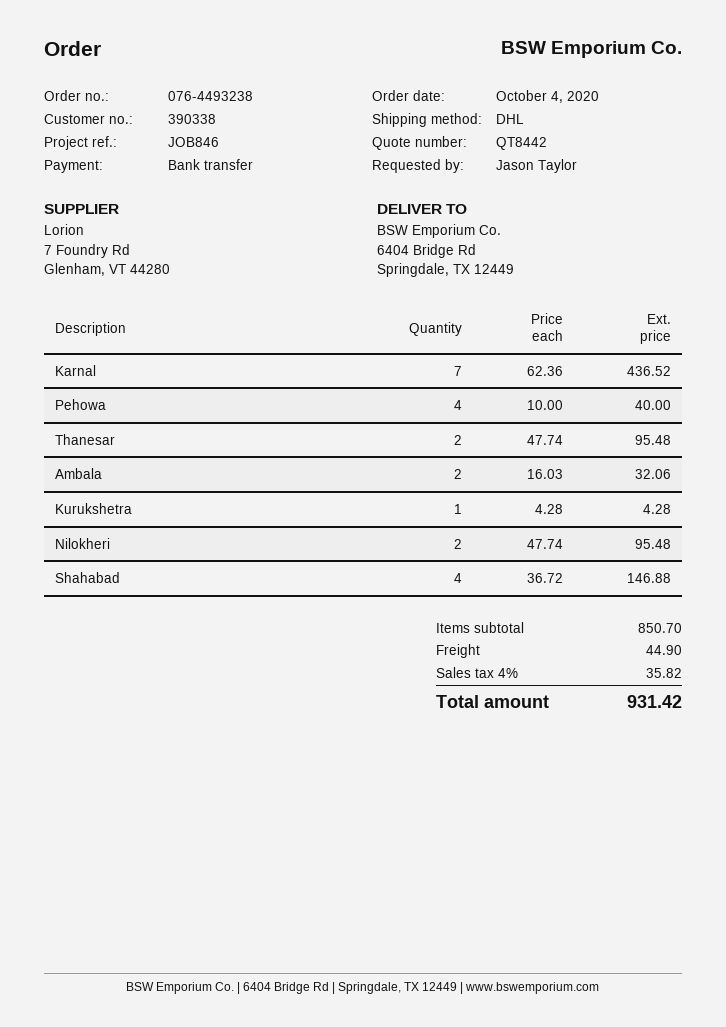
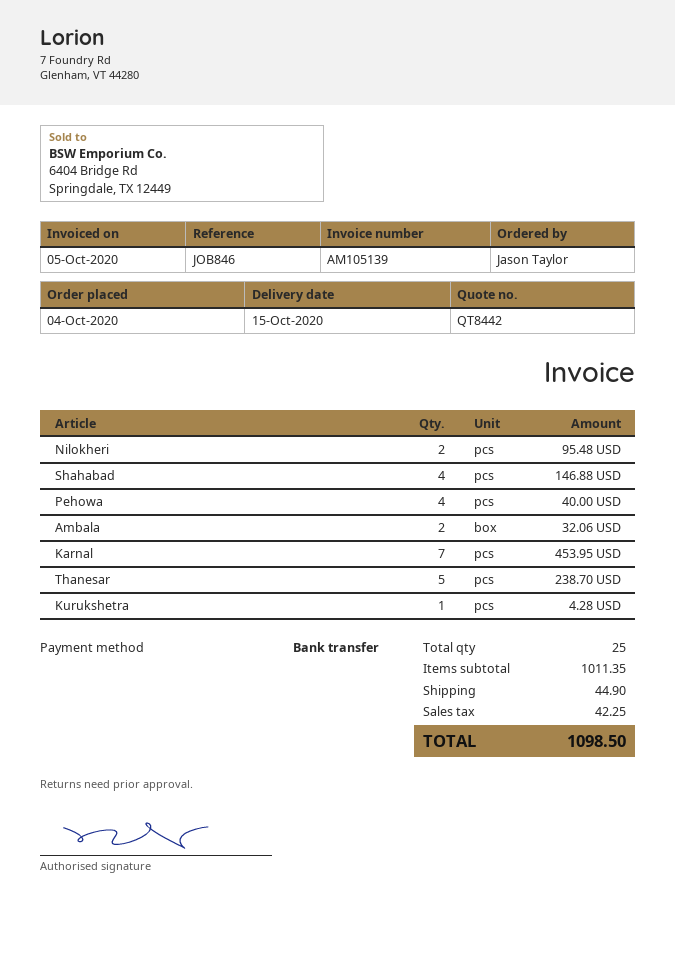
Karnal: 7 for 436.52 -> 7 for 453.95
Thanesar: 2 for 95.48 -> 5 for 238.70
subtotal: 850.70 -> 1011.35
tax: 35.82 -> 42.25
total: 931.42 -> 1098.50

